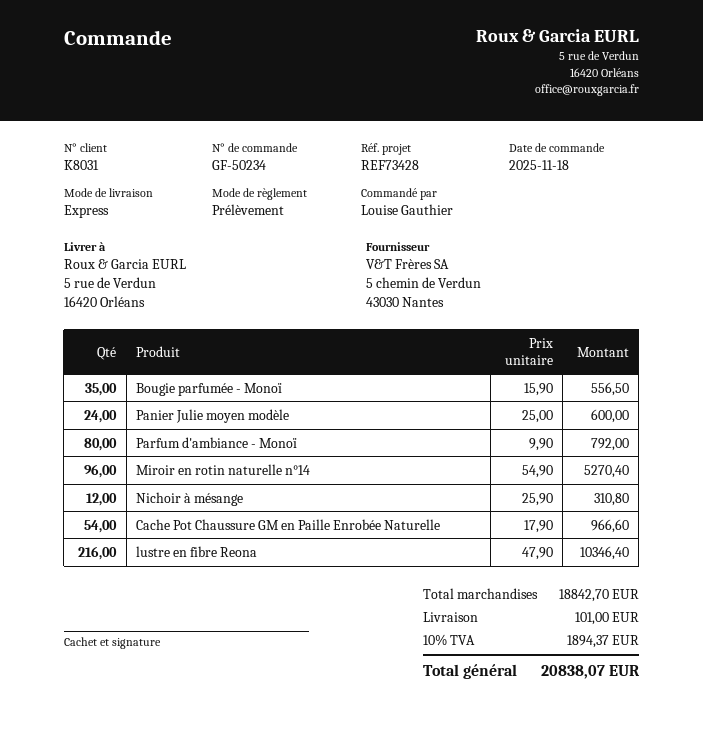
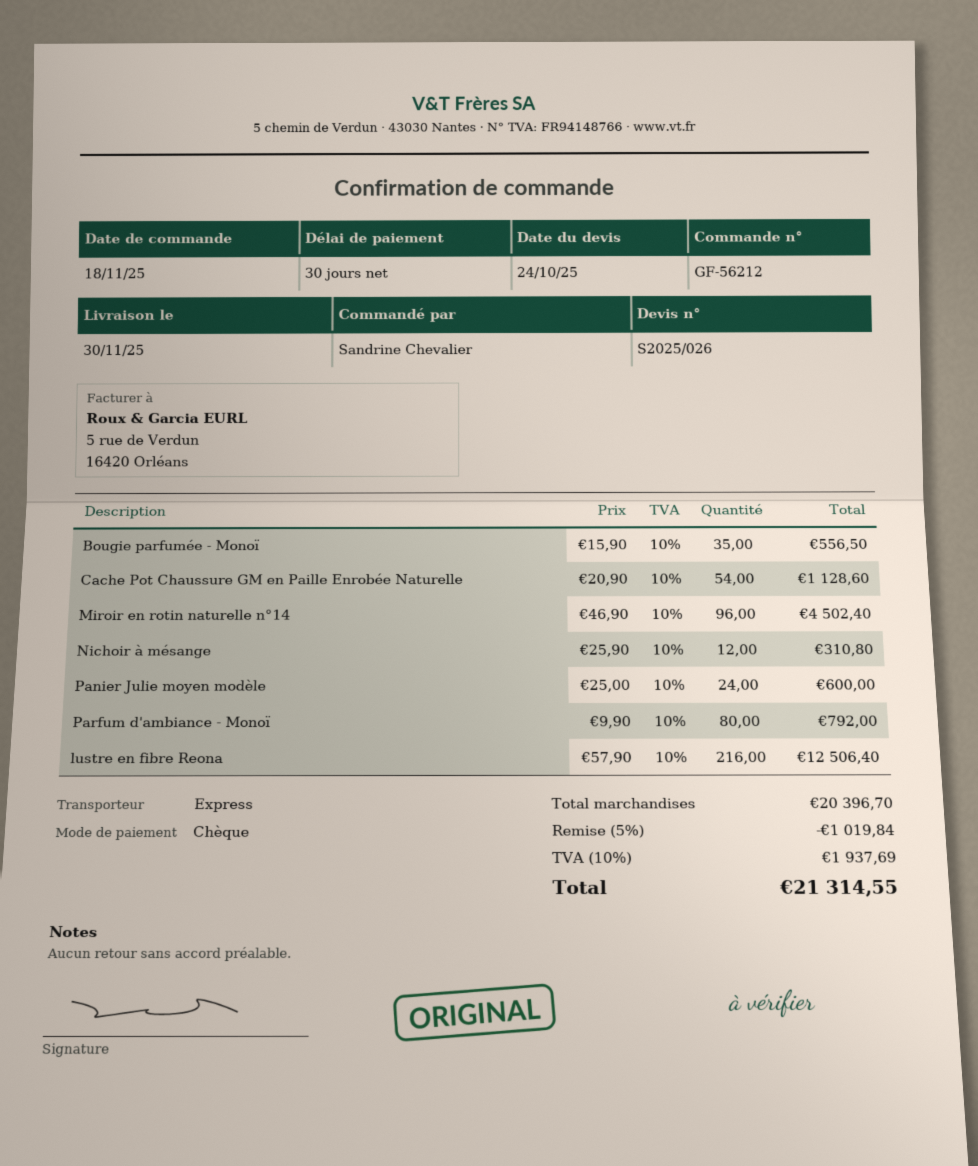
order number: GF-50234 -> GF-56212
ordered by: Louise Gauthier -> Sandrine Chevalier
payment method: direct debit -> cheque
Miroir en rotin naturelle n°14: 96 x 54.90 = 5270.40 -> 96 x 46.90 = 4502.40
Cache Pot Chaussure GM en Paille Enrobée Naturelle: 54 x 17.90 = 966.60 -> 54 x 20.90 = 1128.60
lustre en fibre Reona: 216 x 47.90 = 10346.40 -> 216 x 57.90 = 12506.40
subtotal: 18842.70 -> 20396.70
discount: none -> 5% = 1019.84
shipping: 101.00 -> none
tax: 10% = 1894.37 -> 10% = 1937.69
total: 20838.07 -> 21314.55

